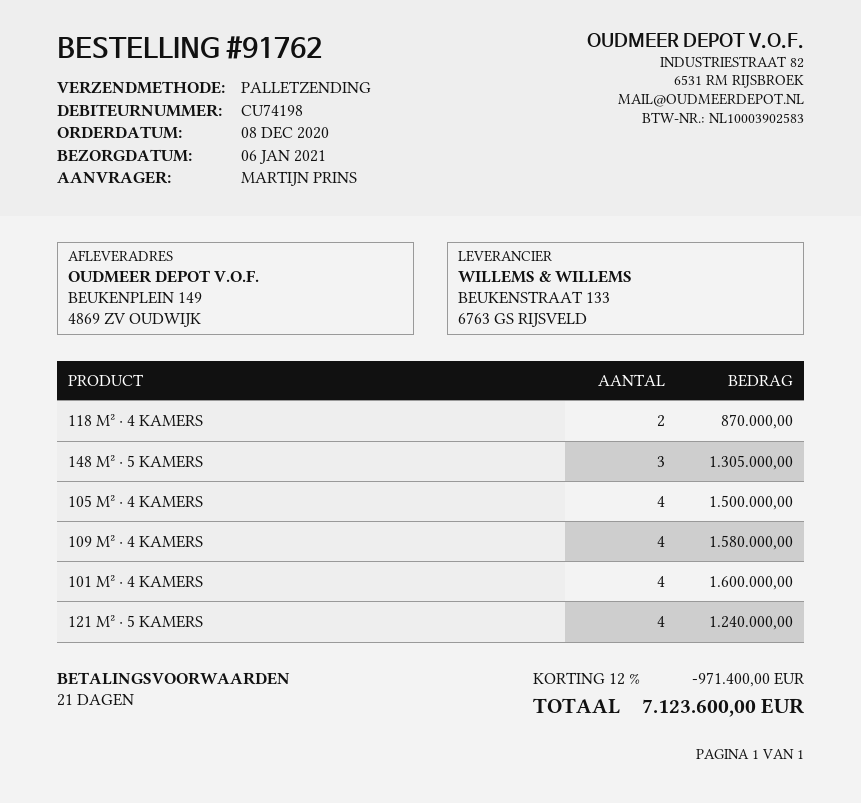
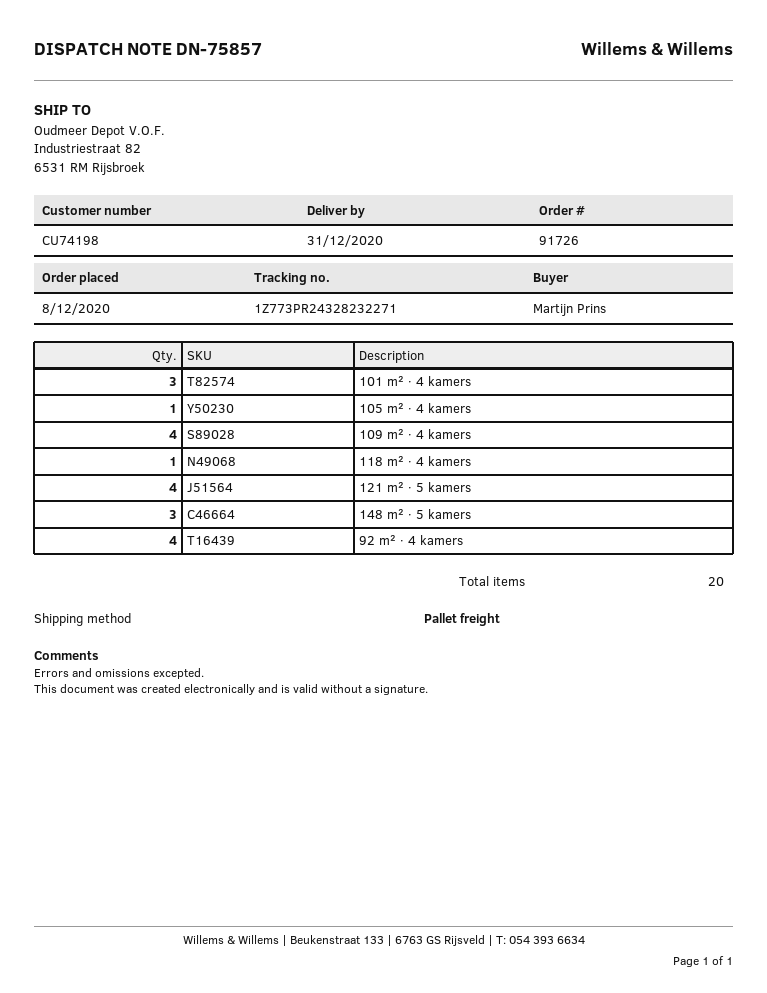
order number: 91762 -> 91726
delivery date: 2021-01-06 -> 2020-12-31
ship to: BEUKENPLEIN 149, 4869 ZV OUDWIJK -> Industriestraat 82, 6531 RM Rijsbroek
118 M² · 4 KAMERS: 2 -> 1
105 M² · 4 KAMERS: 4 -> 1
101 M² · 4 KAMERS: 4 -> 3
92 m² · 4 kamers: none -> 4

